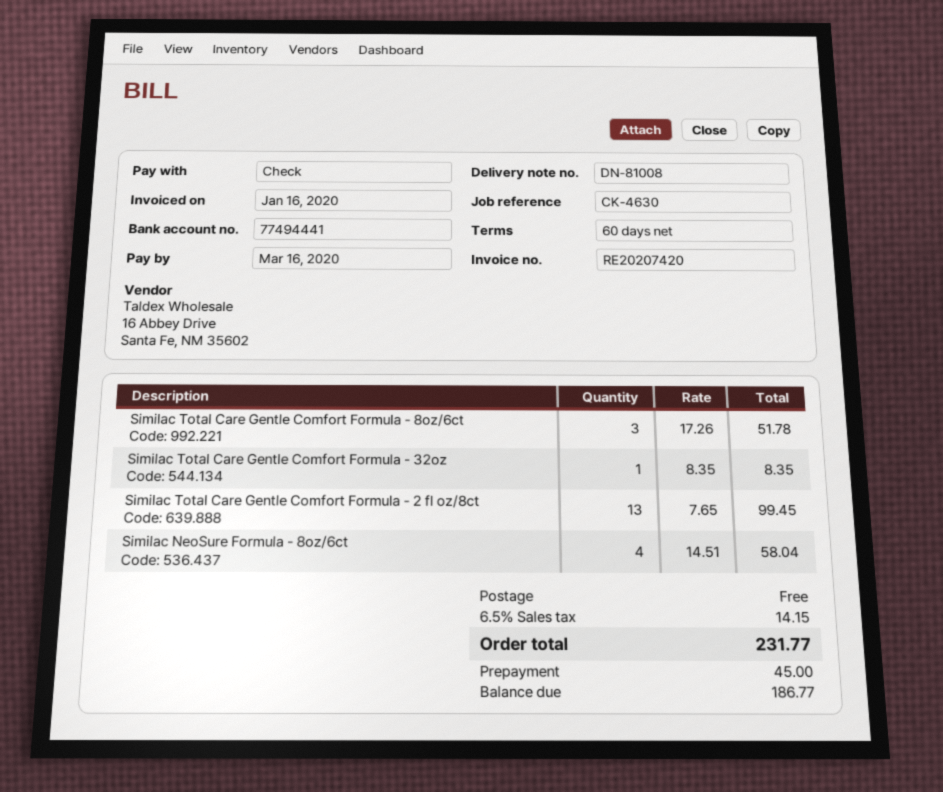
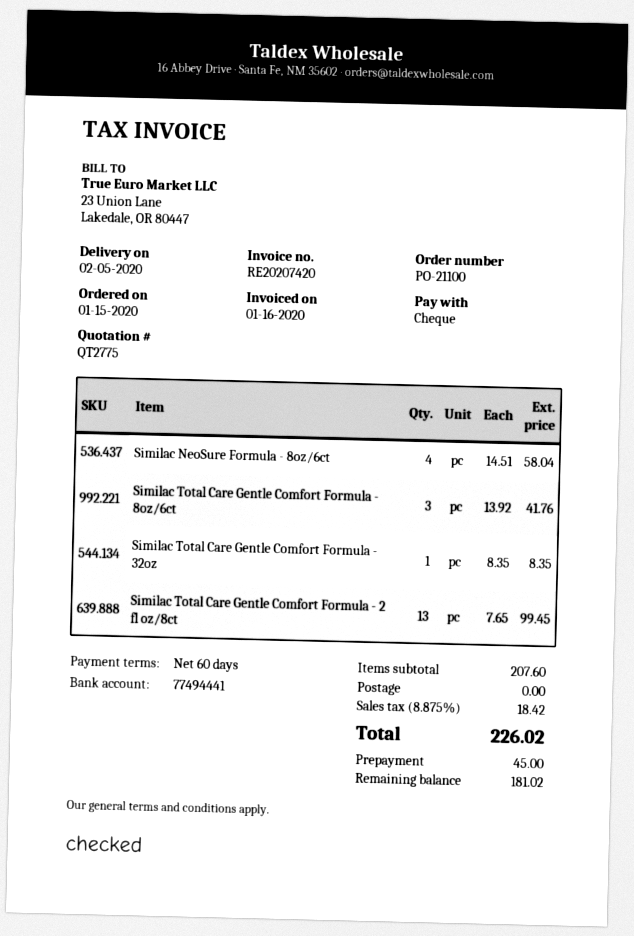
Similac Total Care Gentle Comfort Formula - 8oz/6ct: 3 x 17.26 = 51.78 -> 3 x 13.92 = 41.76
tax: 6.5% = 14.15 -> 8.875% = 18.42
total: 231.77 -> 226.02
balance: 186.77 -> 181.02

